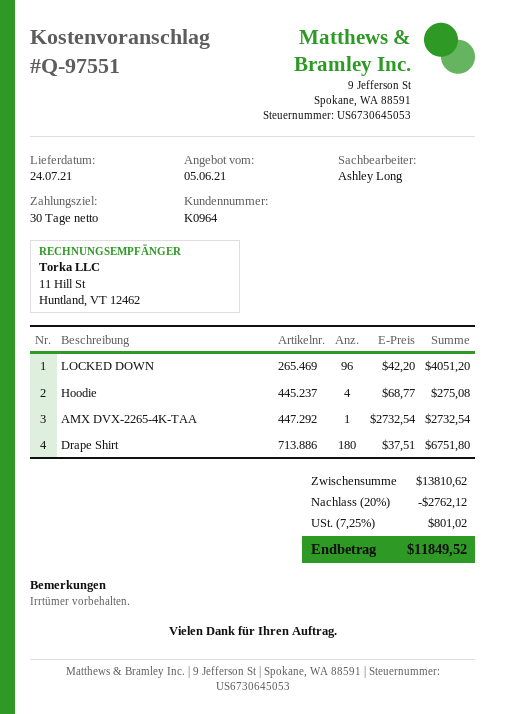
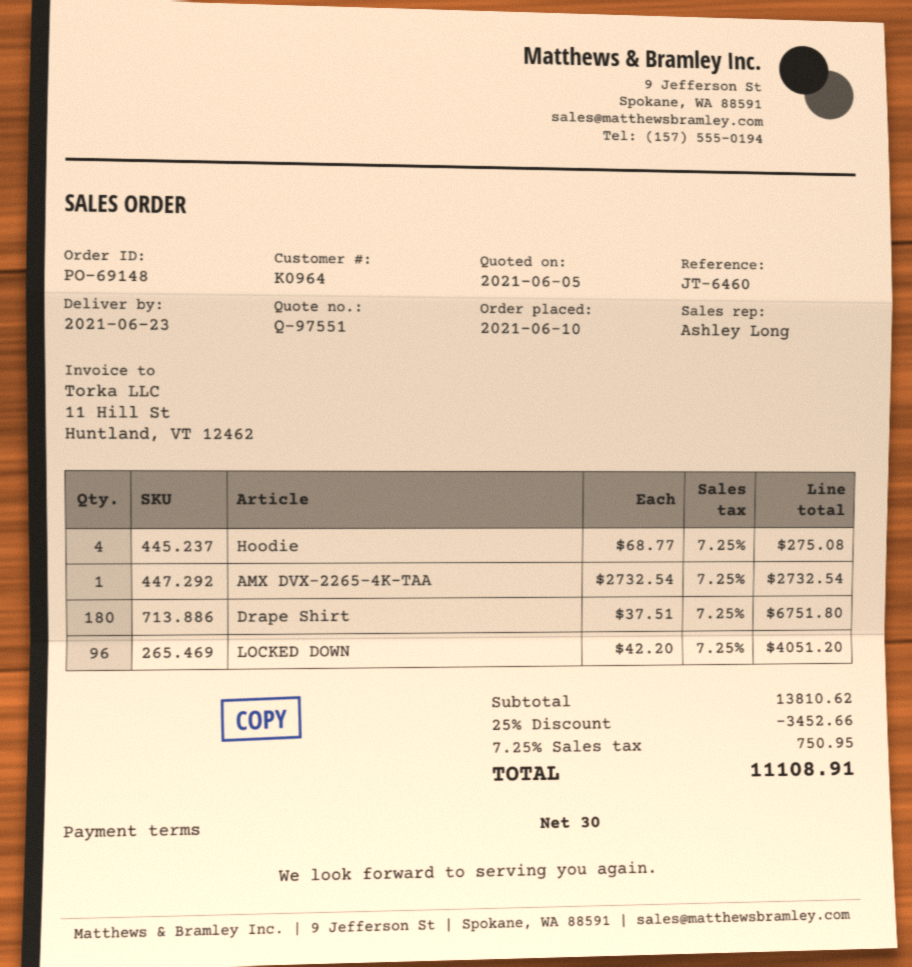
delivery date: 2021-07-24 -> 2021-06-23
discount: 20% = 2762.12 -> 25% = 3452.66
tax: 7.25% = 801.02 -> 7.25% = 750.95
total: 11849.52 -> 11108.91

